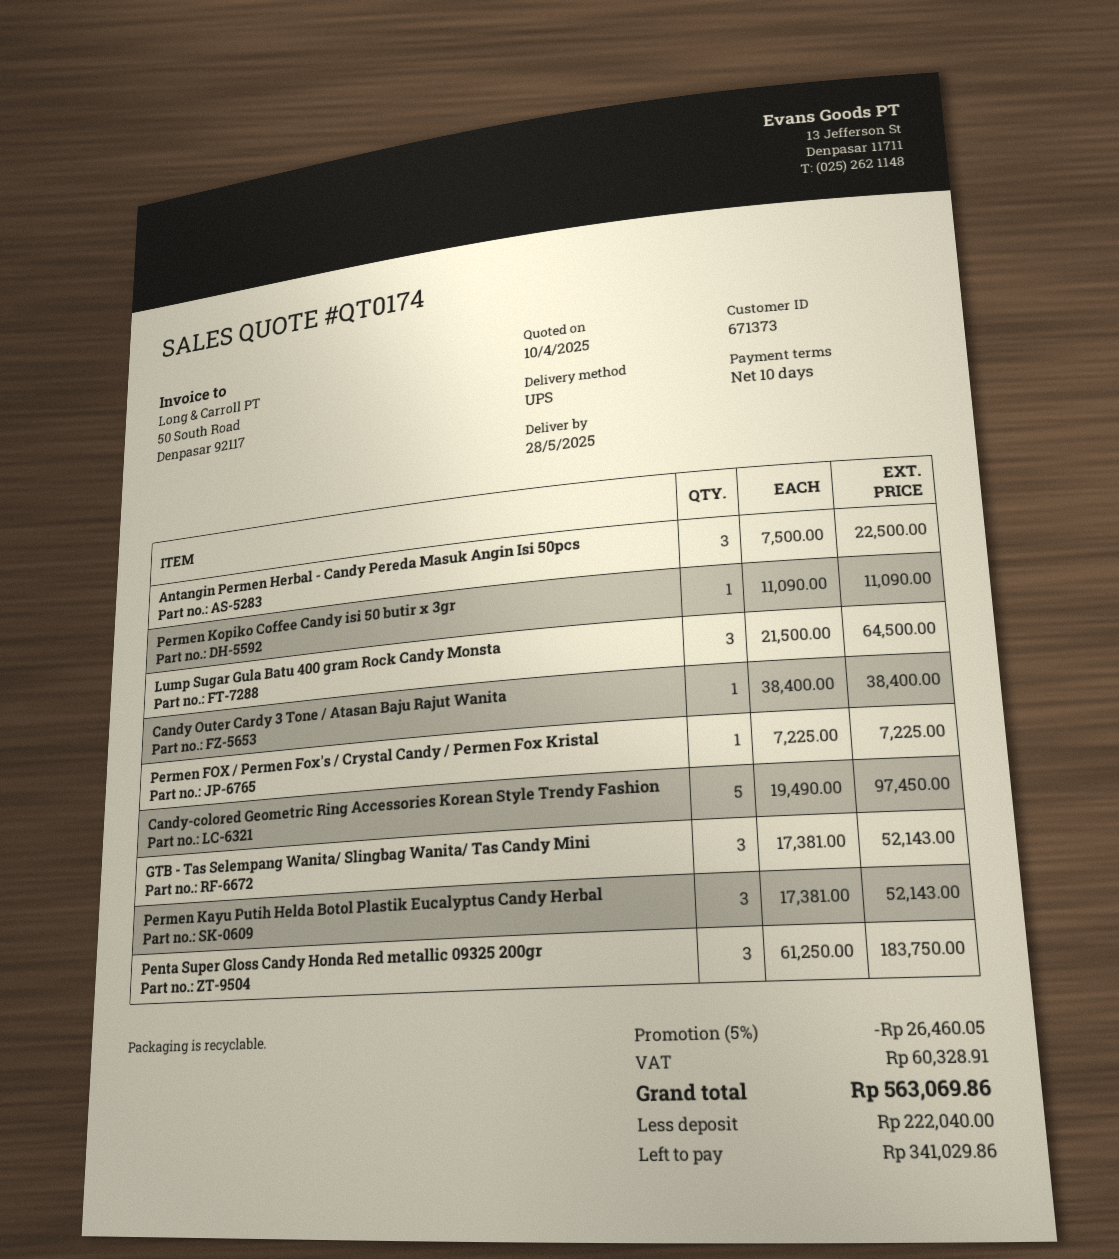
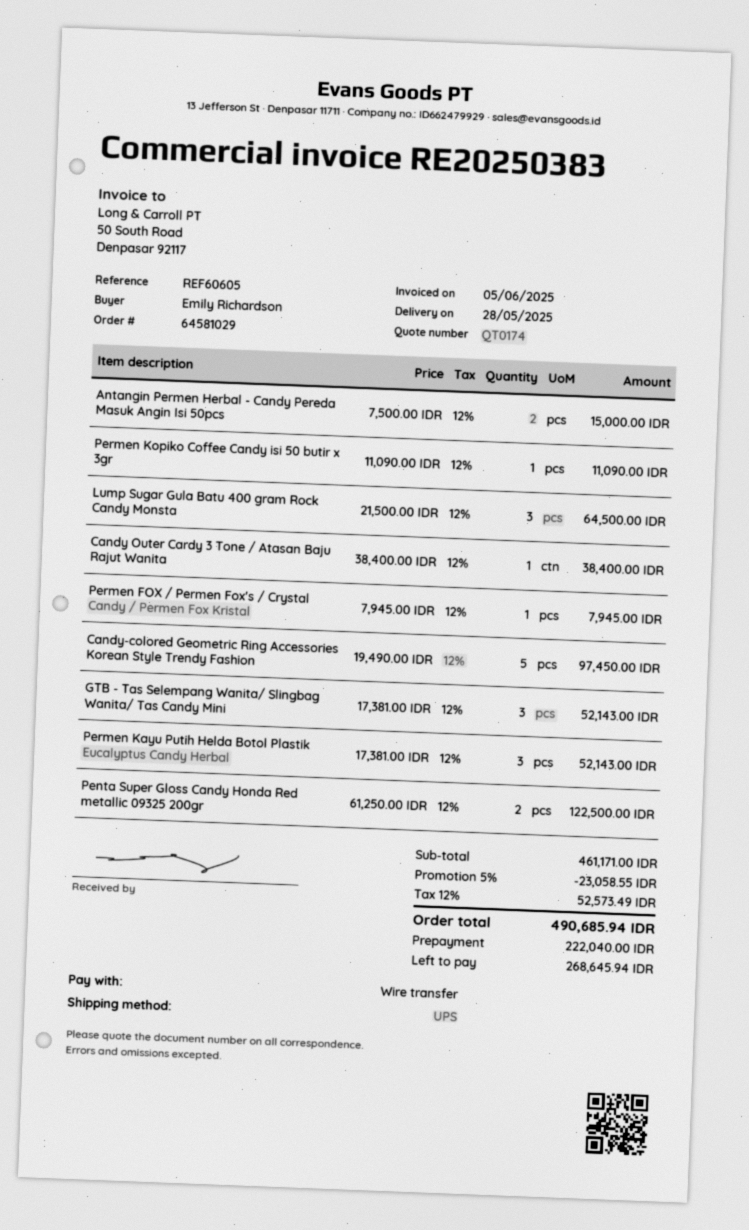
Antangin Permen Herbal - Candy Pereda Masuk Angin Isi 50pcs: 3 x 7500.00 = 22500.00 -> 2 x 7500.00 = 15000.00
Permen FOX / Permen Fox's / Crystal Candy / Permen Fox Kristal: 1 x 7225.00 = 7225.00 -> 1 x 7945.00 = 7945.00
Penta Super Gloss Candy Honda Red metallic 09325 200gr: 3 x 61250.00 = 183750.00 -> 2 x 61250.00 = 122500.00
discount: 5% = 26460.05 -> 5% = 23058.55
tax: 60328.91 -> 52573.49
total: 563069.86 -> 490685.94
balance: 341029.86 -> 268645.94

